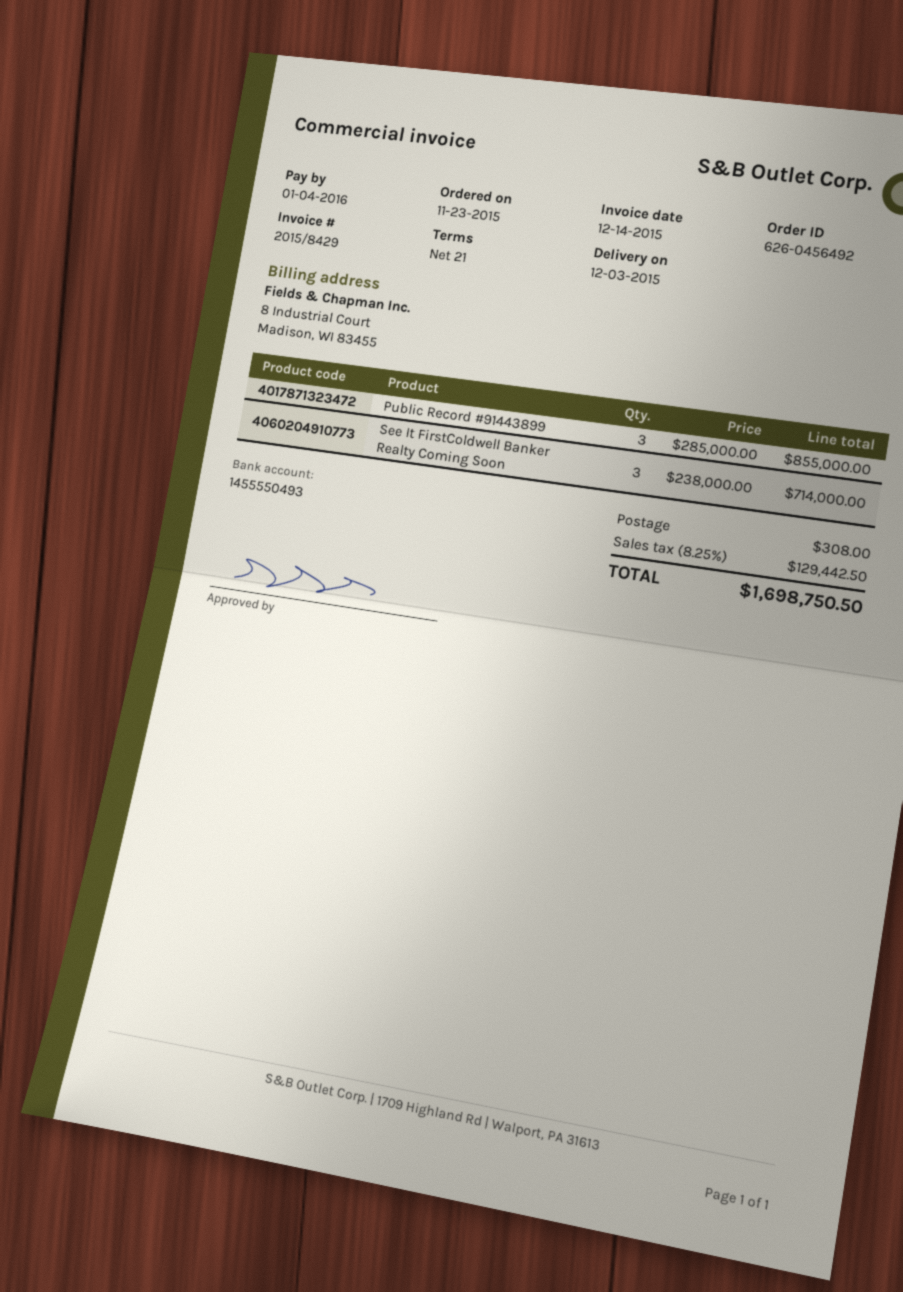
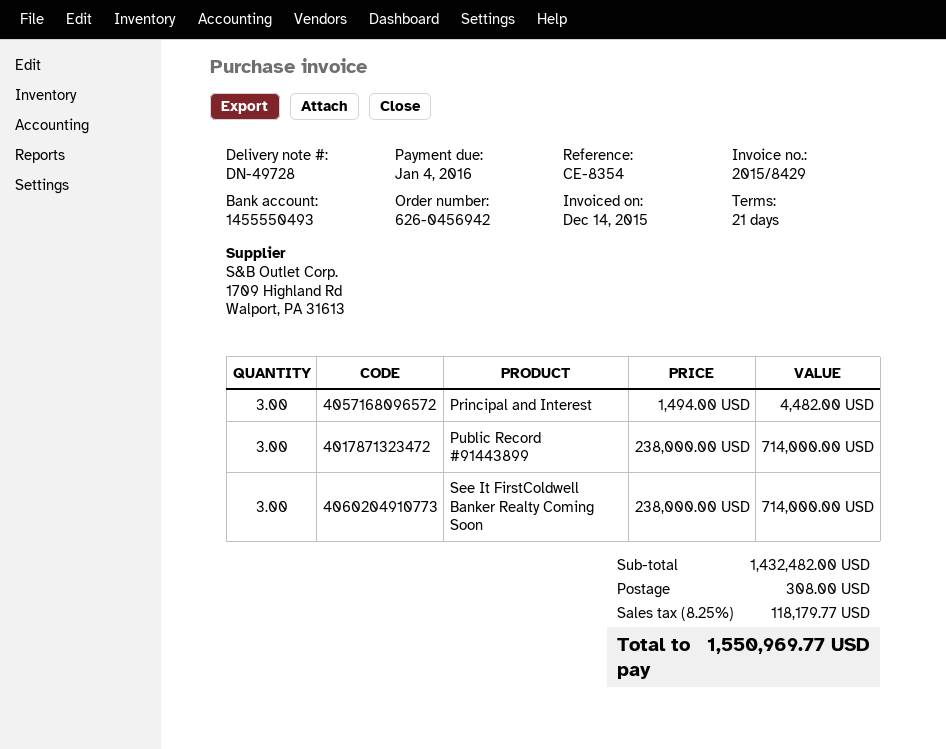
order number: 626-0456492 -> 626-0456942
Public Record #91443899: 3 x 285000.00 = 855000.00 -> 3 x 238000.00 = 714000.00
Principal and Interest: none -> 3 x 1494.00 = 4482.00
tax: 8.25% = 129442.50 -> 8.25% = 118179.77
total: 1698750.50 -> 1550969.77

